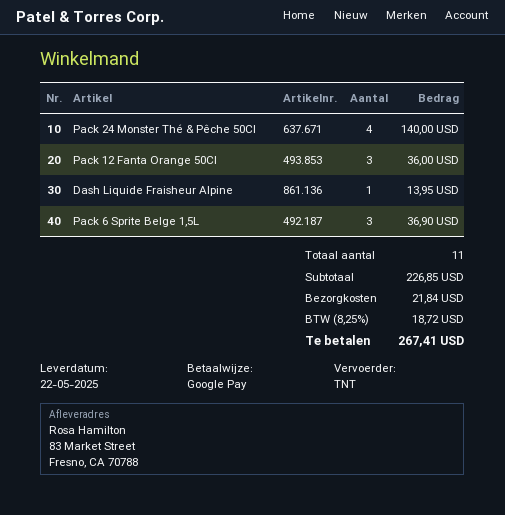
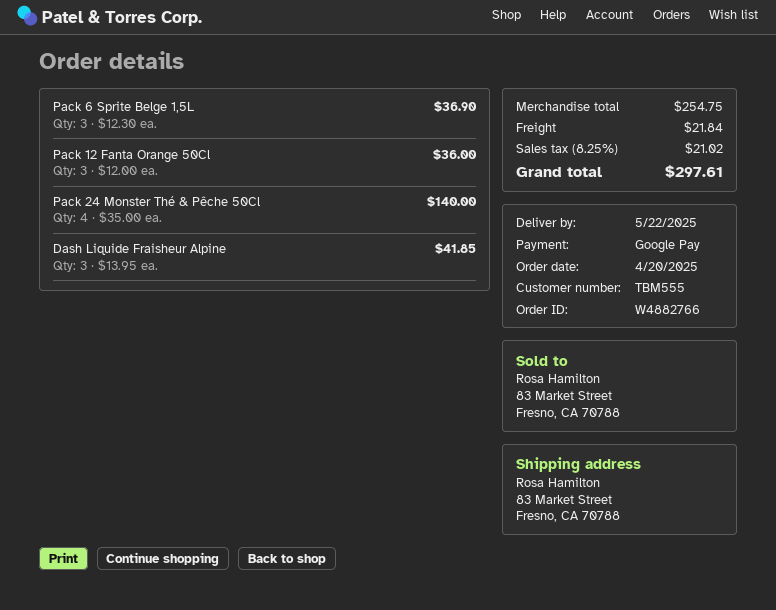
Dash Liquide Fraisheur Alpine: 1 for 13.95 -> 3 for 41.85
subtotal: 226.85 -> 254.75
tax: 8.25% = 18.72 -> 8.25% = 21.02
total: 267.41 -> 297.61

